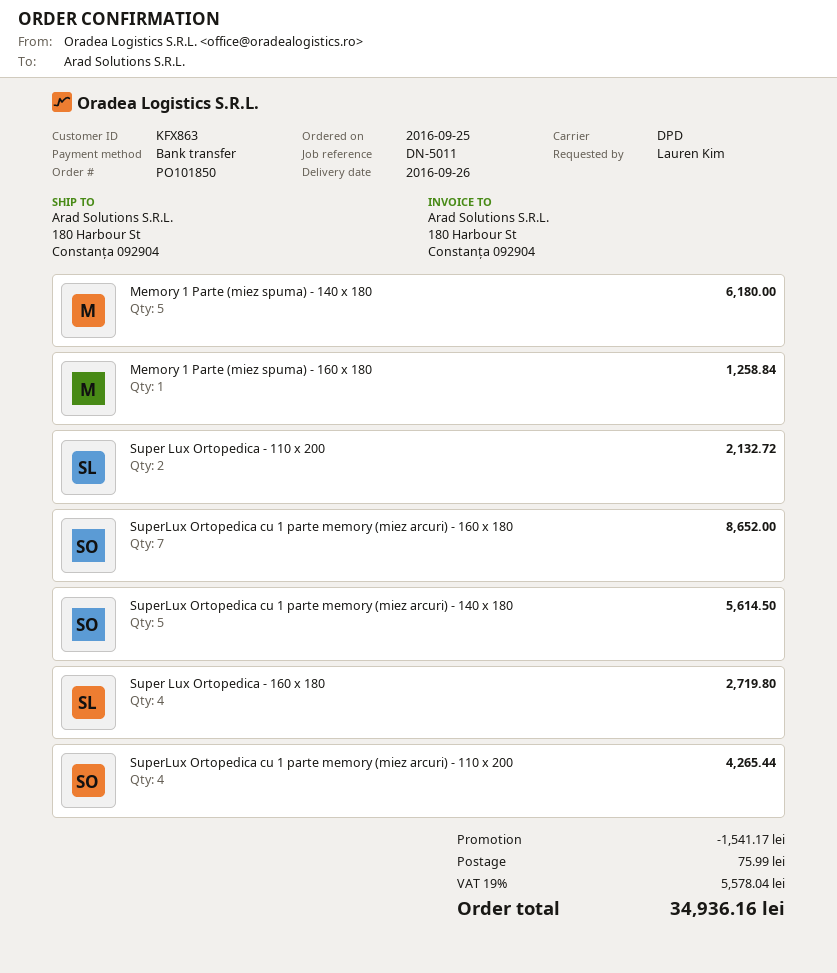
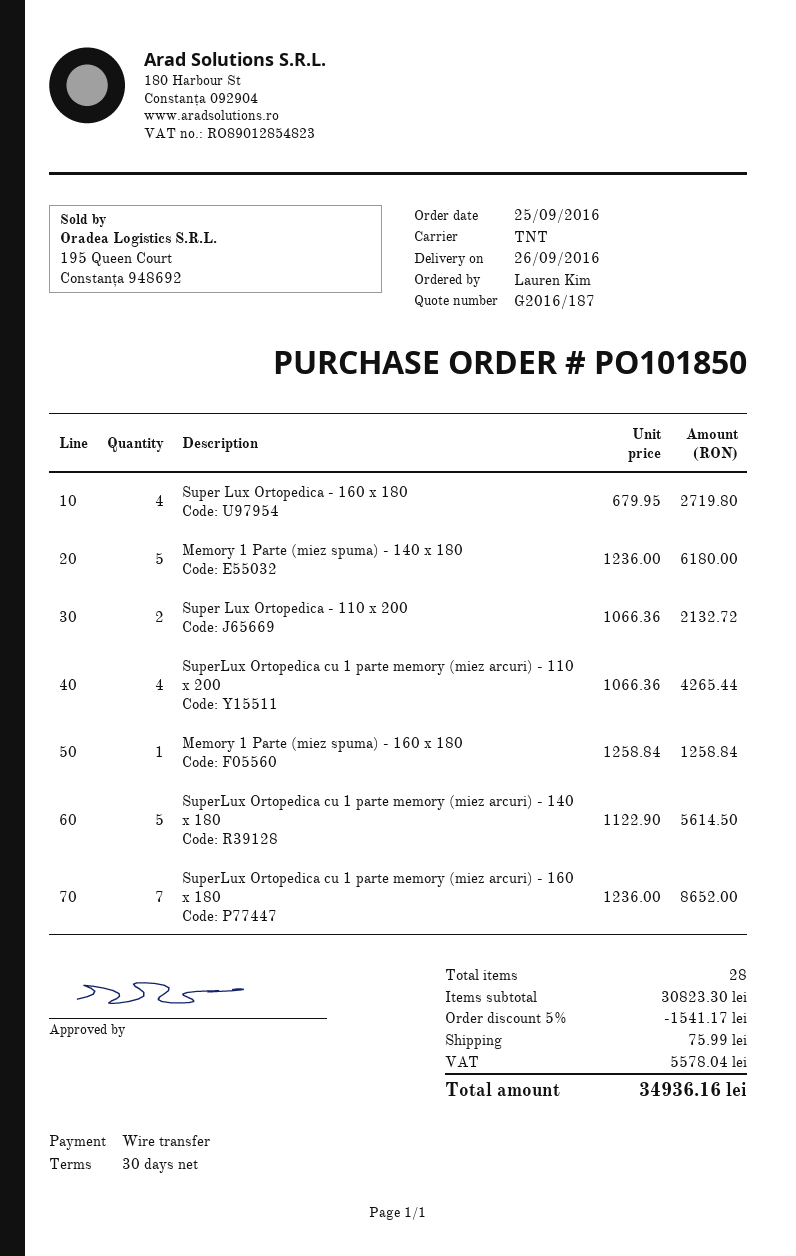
shipping method: DPD -> TNT

